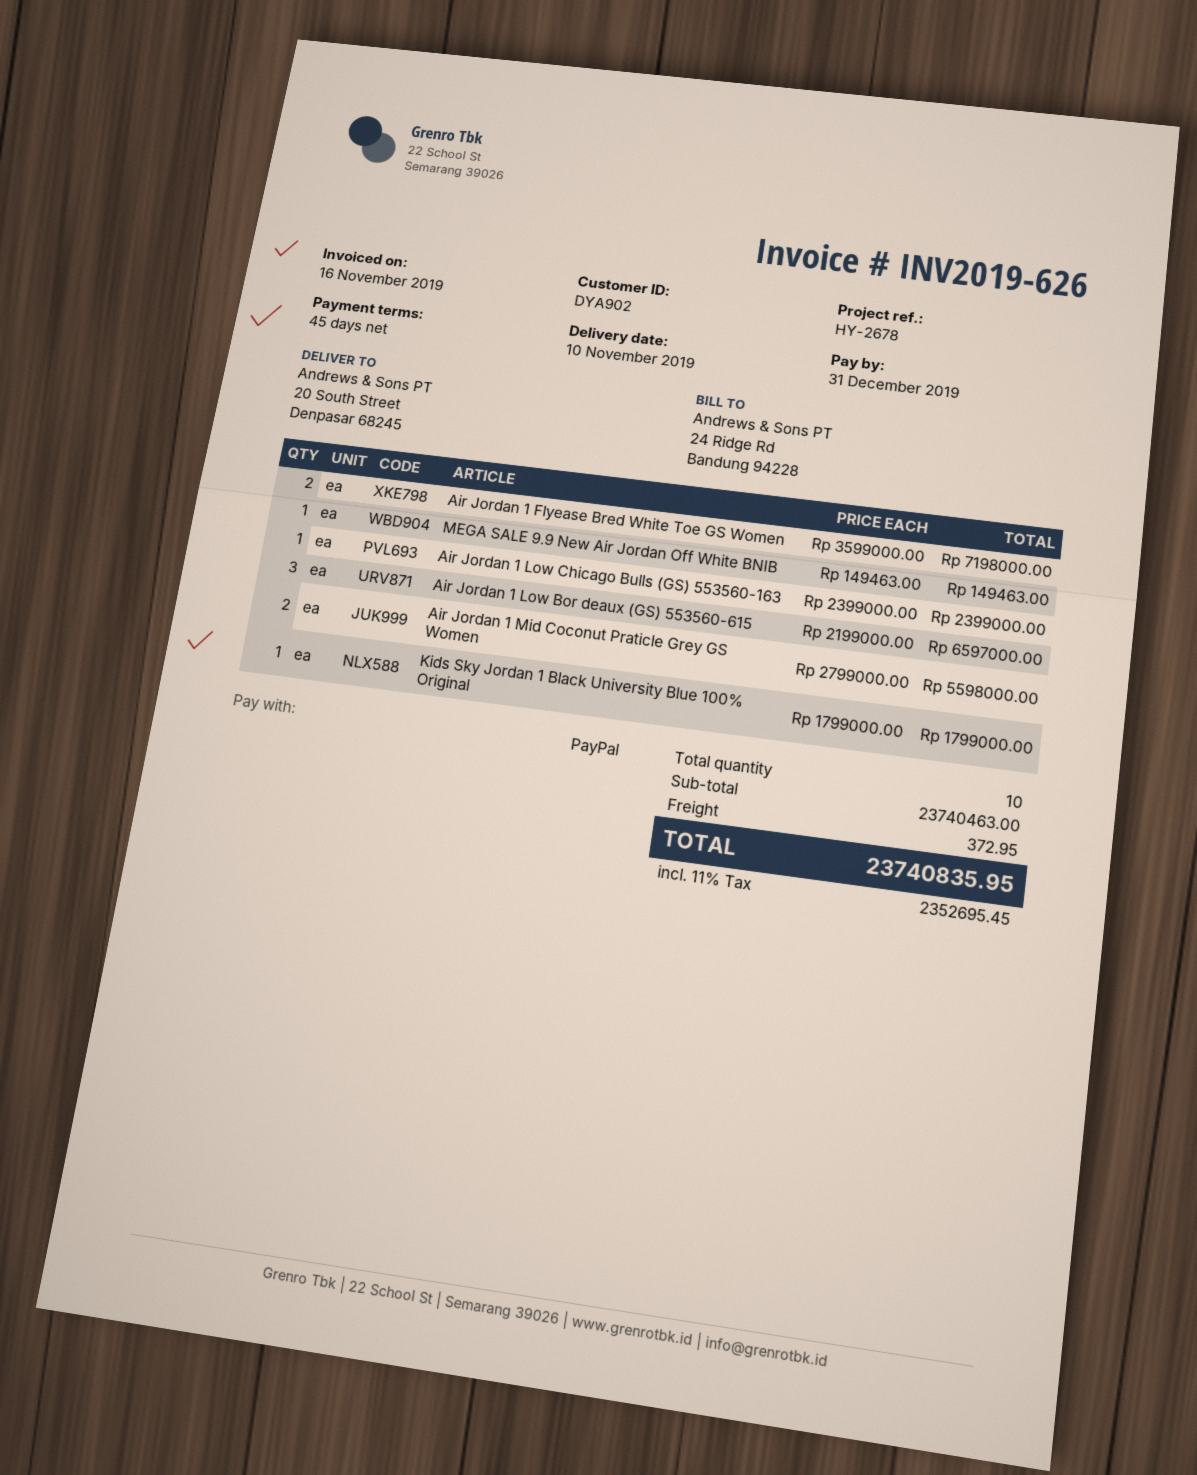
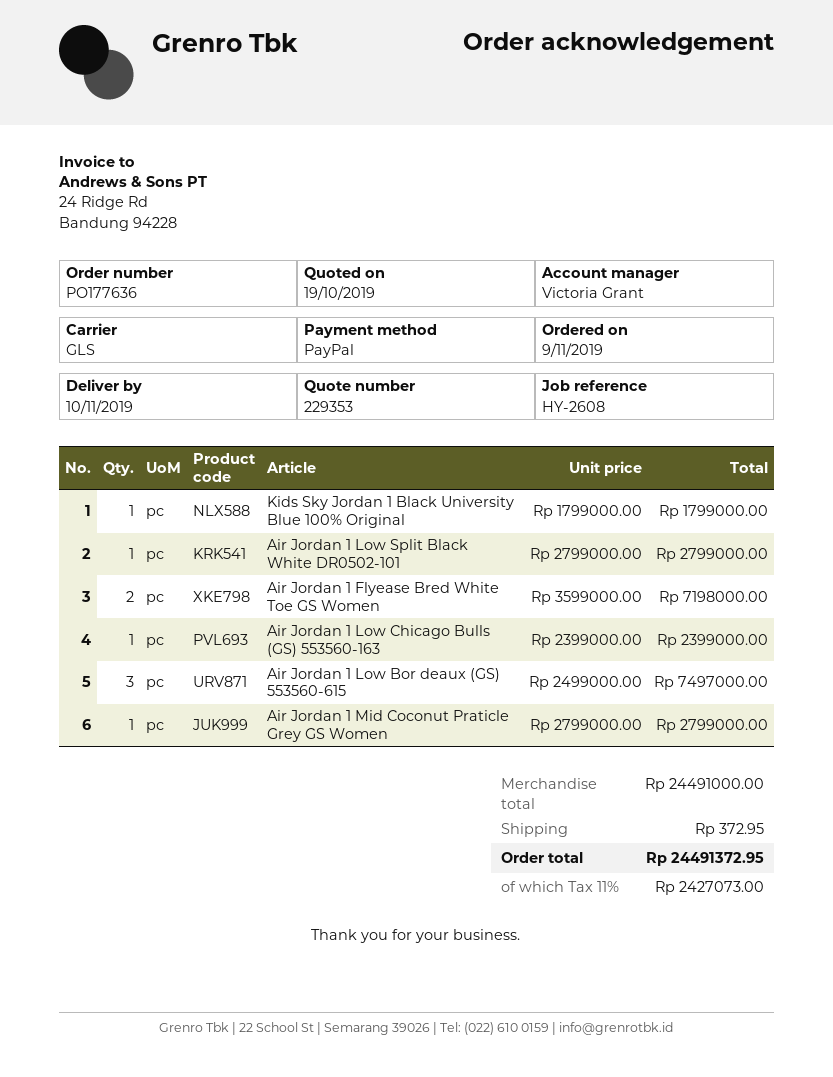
reference: HY-2678 -> HY-2608
MEGA SALE 9.9 New Air Jordan Off White BNIB: 1 x 149463.00 = 149463.00 -> none
Air Jordan 1 Low Bor deaux (GS) 553560-615: 3 x 2199000.00 = 6597000.00 -> 3 x 2499000.00 = 7497000.00
Air Jordan 1 Mid Coconut Praticle Grey GS Women: 2 x 2799000.00 = 5598000.00 -> 1 x 2799000.00 = 2799000.00
Air Jordan 1 Low Split Black White DR0502-101: none -> 1 x 2799000.00 = 2799000.00
subtotal: 23740463.00 -> 24491000.00
tax: 11% = 2352695.45 -> 11% = 2427073.00
total: 23740835.95 -> 24491372.95

